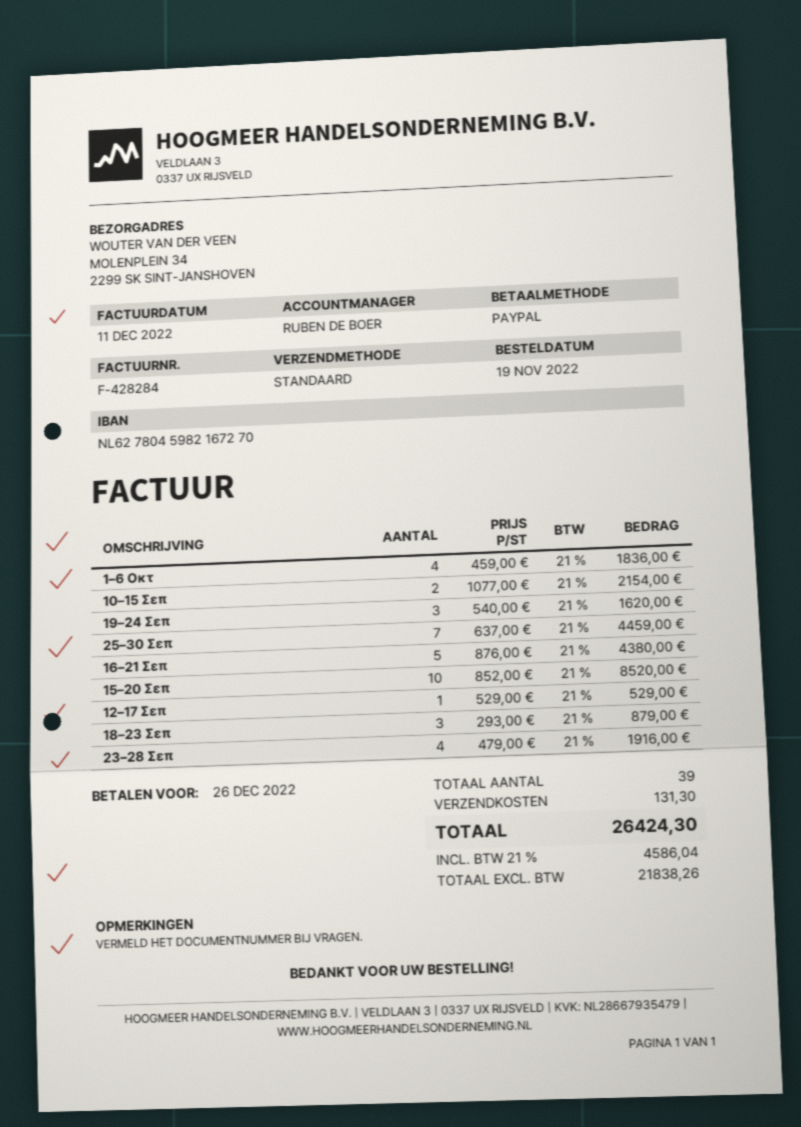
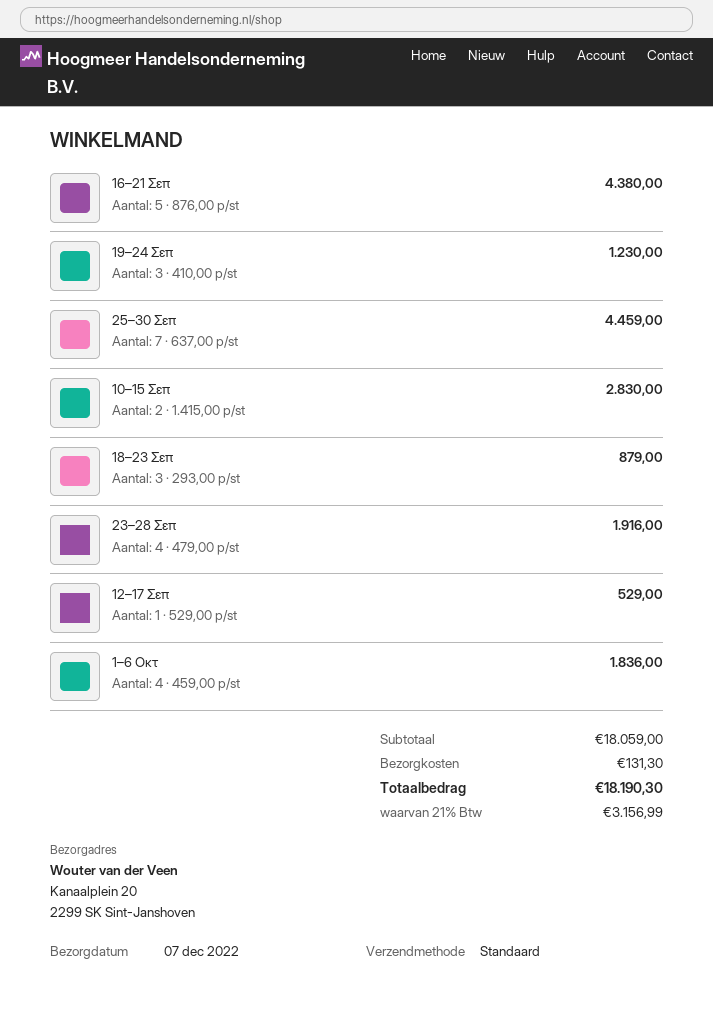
ship to: MOLENPLEIN 34, 2299 SK SINT-JANSHOVEN -> Kanaalplein 20, 2299 SK Sint-Janshoven
10–15 Σεπ: 2 x 1077.00 = 2154.00 -> 2 x 1415.00 = 2830.00
19–24 Σεπ: 3 x 540.00 = 1620.00 -> 3 x 410.00 = 1230.00
15–20 Σεπ: 10 x 852.00 = 8520.00 -> none
tax: 21% = 4586.04 -> 21% = 3156.99
total: 26424.30 -> 18190.30

